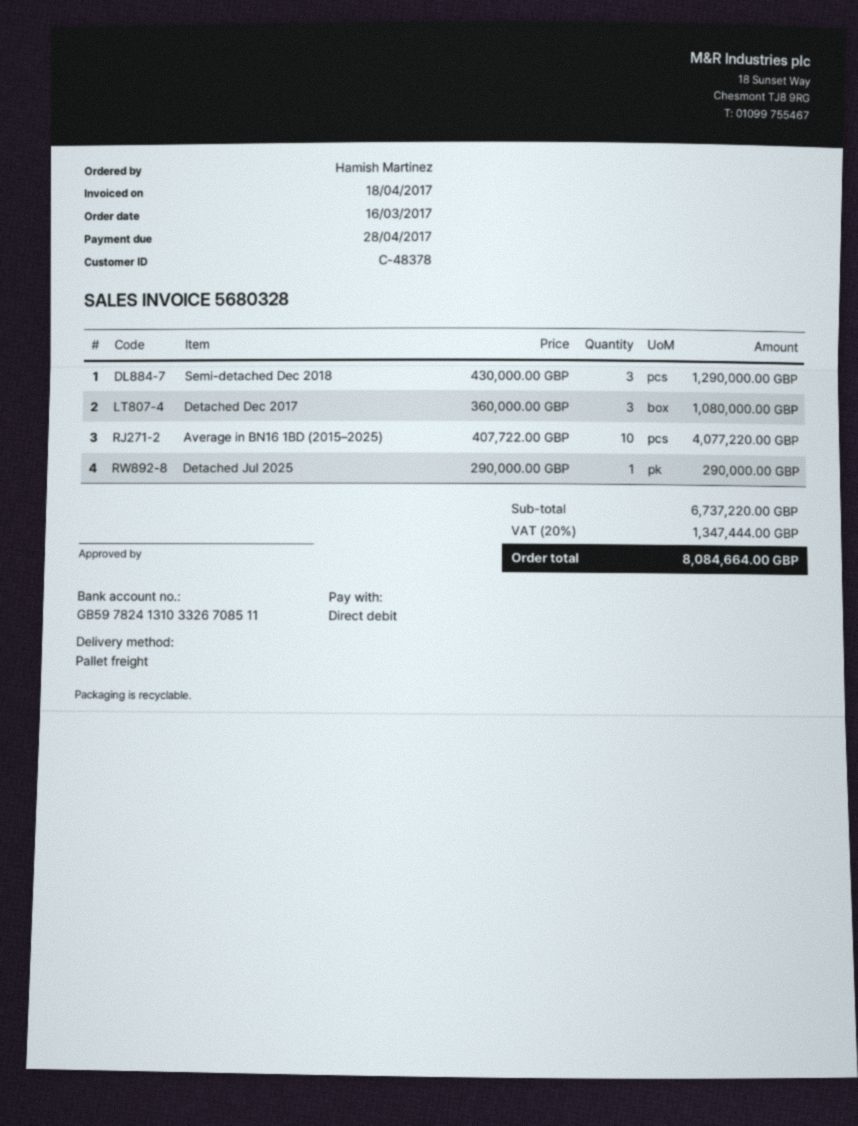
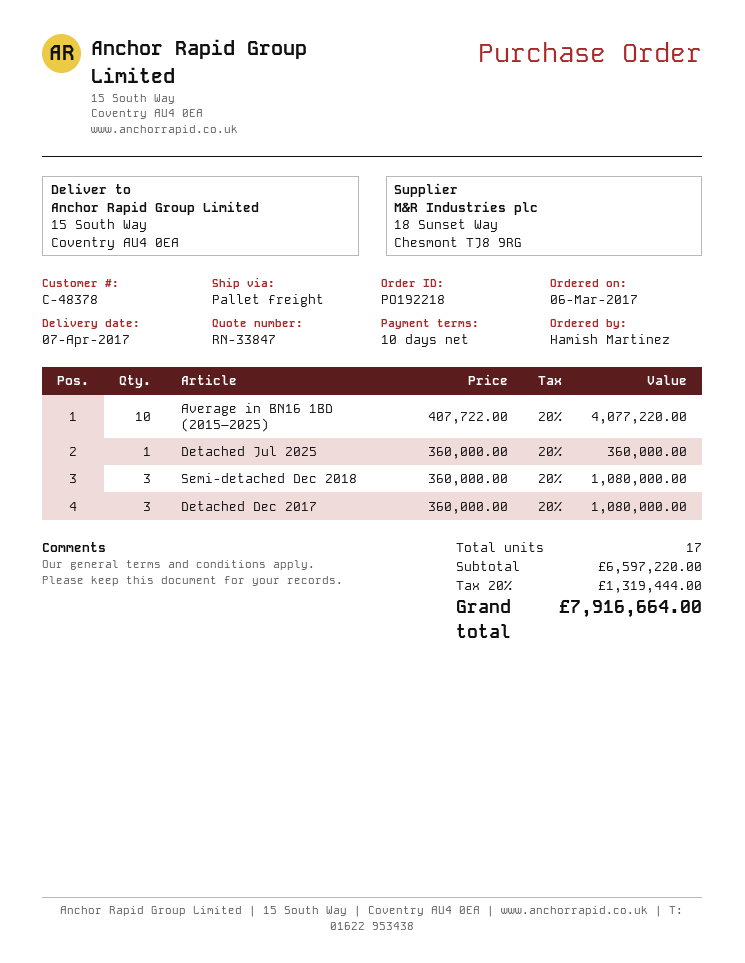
order date: 2017-03-16 -> 2017-03-06
Semi-detached Dec 2018: 3 x 430000.00 = 1290000.00 -> 3 x 360000.00 = 1080000.00
Detached Jul 2025: 1 x 290000.00 = 290000.00 -> 1 x 360000.00 = 360000.00
subtotal: 6737220.00 -> 6597220.00
tax: 20% = 1347444.00 -> 20% = 1319444.00
total: 8084664.00 -> 7916664.00

